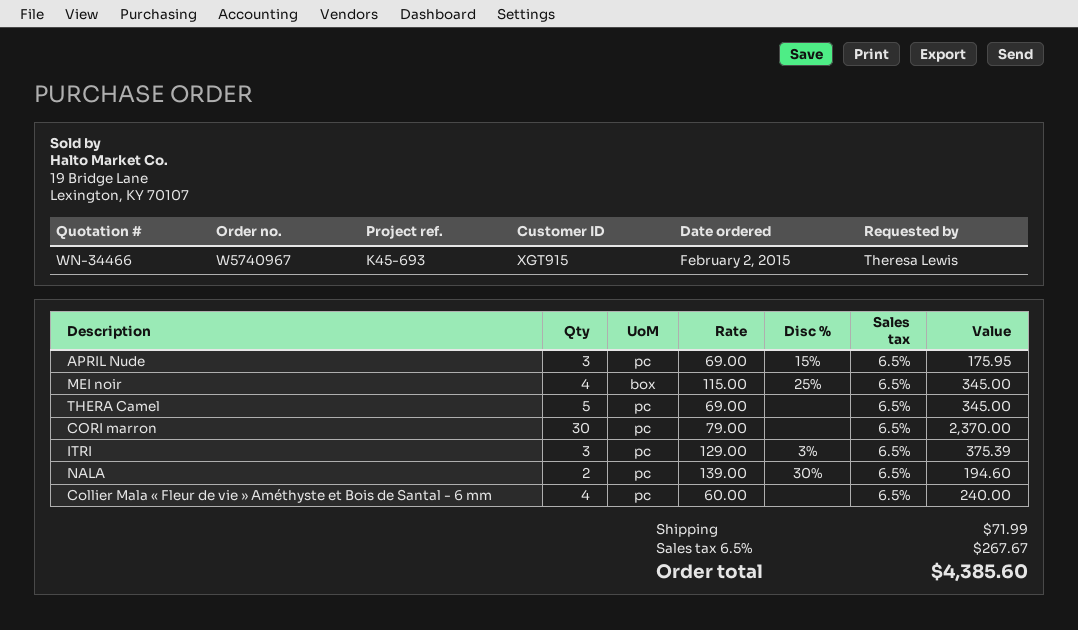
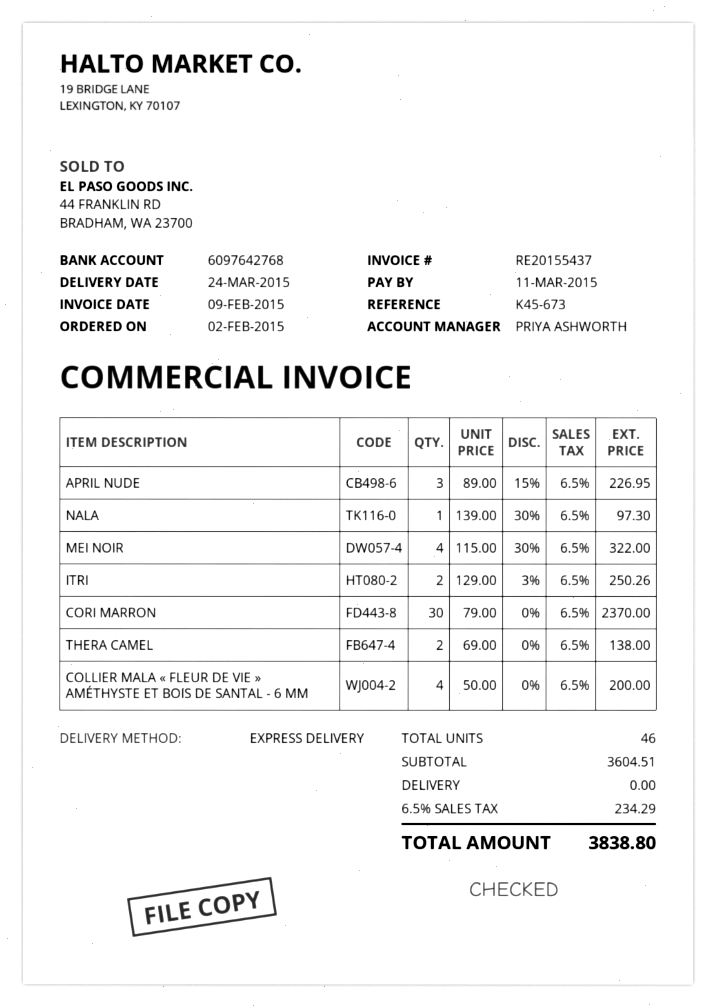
reference: K45-693 -> K45-673
APRIL Nude: 3 x 69.00 - 15% = 175.95 -> 3 x 89.00 - 15% = 226.95
MEI noir: 4 x 115.00 - 25% = 345.00 -> 4 x 115.00 - 30% = 322.00
THERA Camel: 5 x 69.00 = 345.00 -> 2 x 69.00 = 138.00
ITRI: 3 x 129.00 - 3% = 375.39 -> 2 x 129.00 - 3% = 250.26
NALA: 2 x 139.00 - 30% = 194.60 -> 1 x 139.00 - 30% = 97.30
Collier Mala « Fleur de vie » Améthyste et Bois de Santal - 6 mm: 4 x 60.00 = 240.00 -> 4 x 50.00 = 200.00
shipping: 71.99 -> 0.00
tax: 6.5% = 267.67 -> 6.5% = 234.29
total: 4385.60 -> 3838.80

